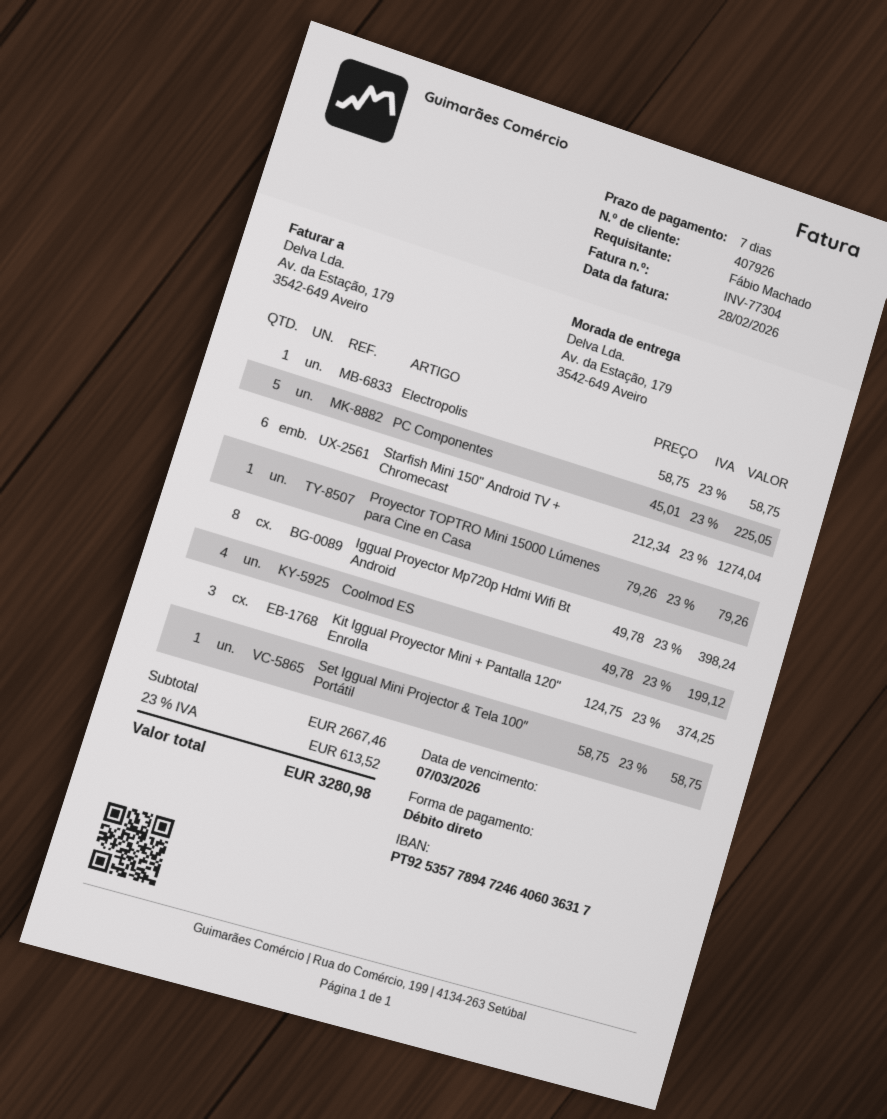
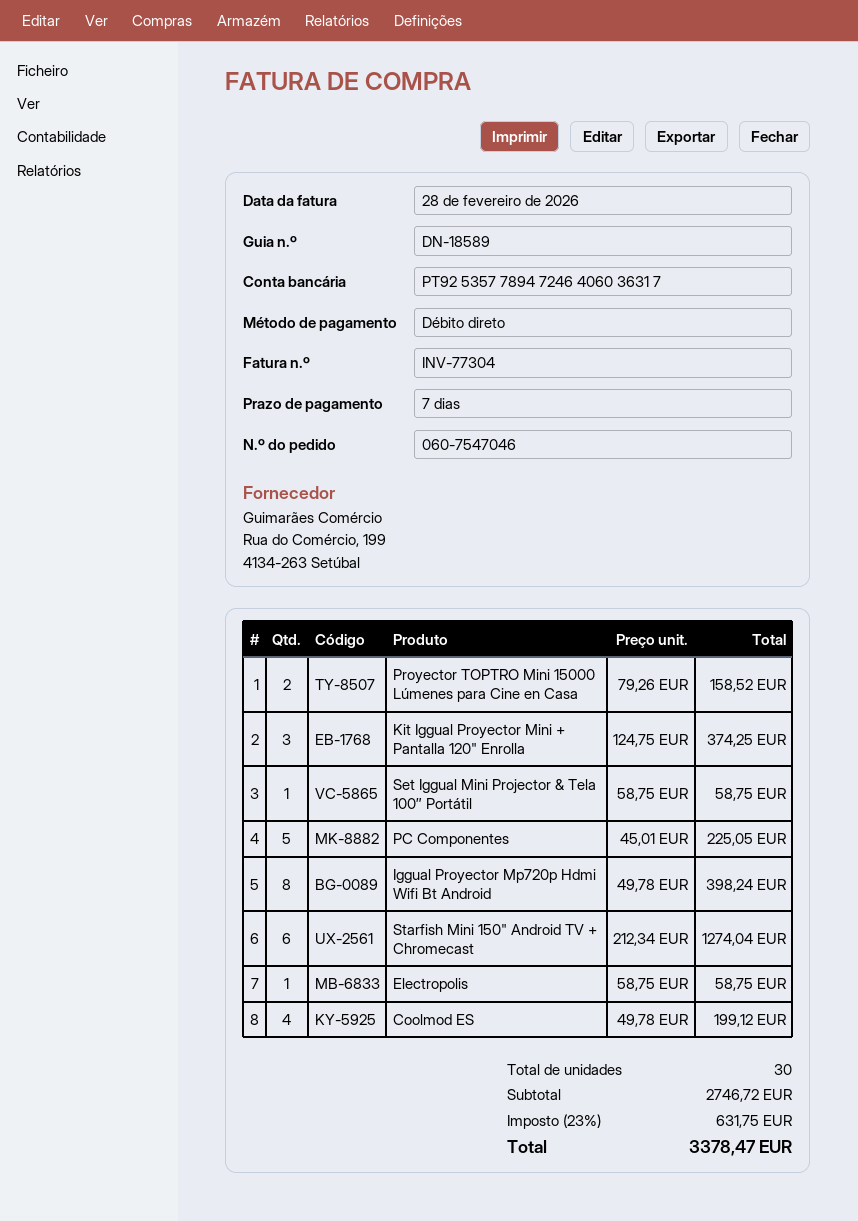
Proyector TOPTRO Mini 15000 Lúmenes para Cine en Casa: 1 x 79.26 = 79.26 -> 2 x 79.26 = 158.52
subtotal: 2667.46 -> 2746.72
tax: 23% = 613.52 -> 23% = 631.75
total: 3280.98 -> 3378.47

